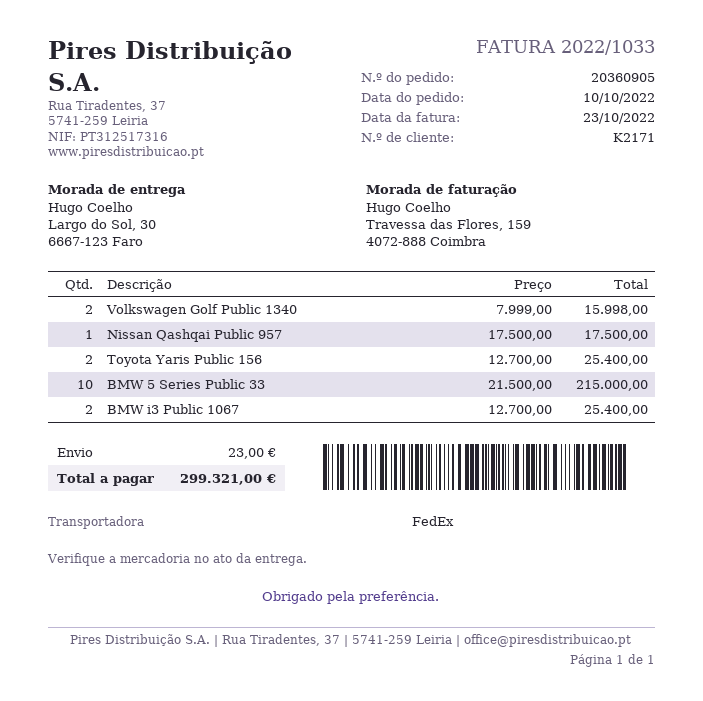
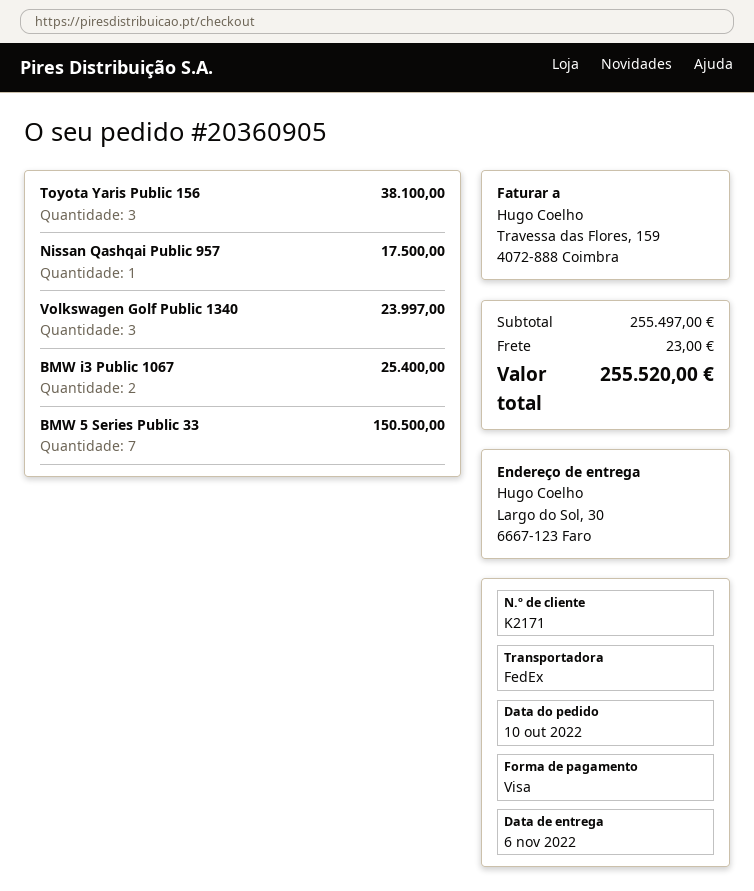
Volkswagen Golf Public 1340: 2 for 15998.00 -> 3 for 23997.00
Toyota Yaris Public 156: 2 for 25400.00 -> 3 for 38100.00
BMW 5 Series Public 33: 10 for 215000.00 -> 7 for 150500.00
total: 299321.00 -> 255520.00

